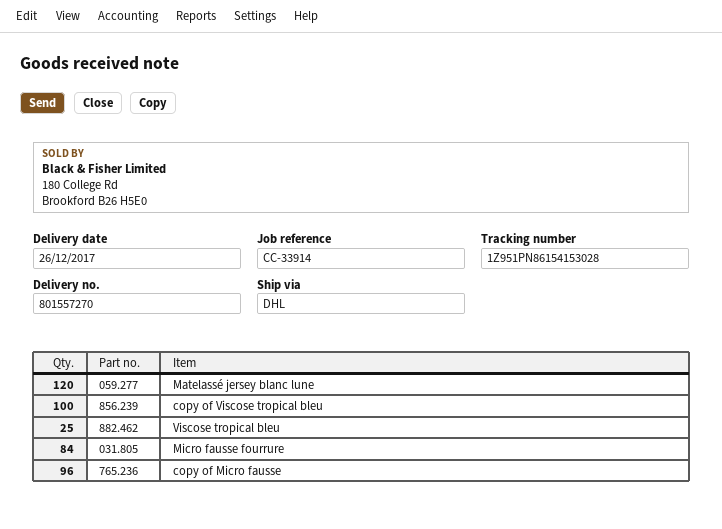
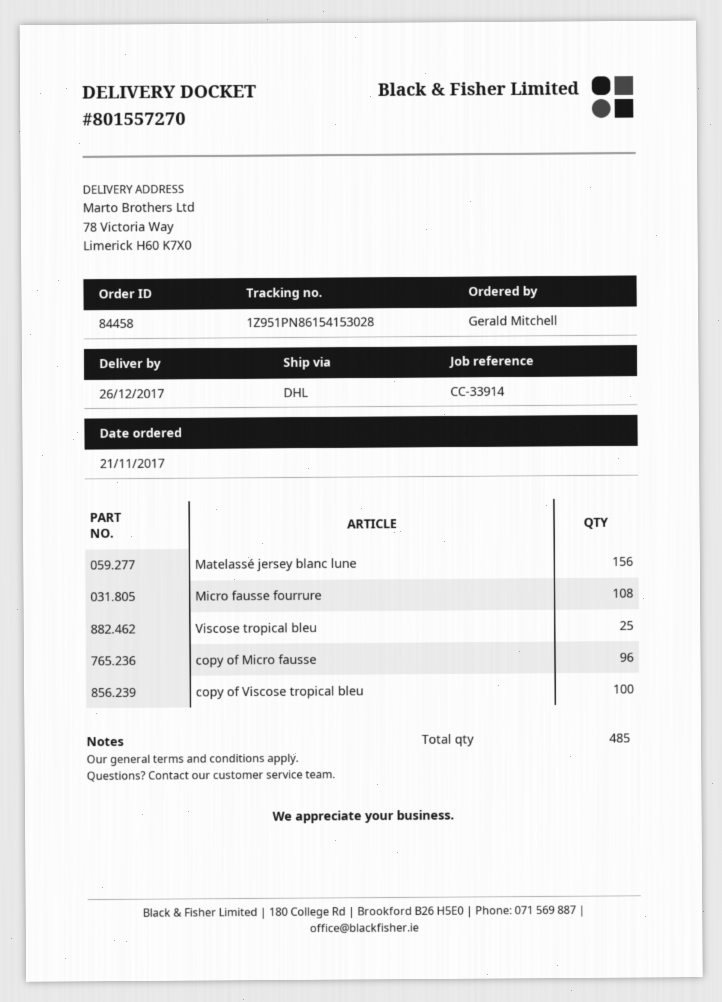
Matelassé jersey blanc lune: 120 -> 156
Micro fausse fourrure: 84 -> 108

